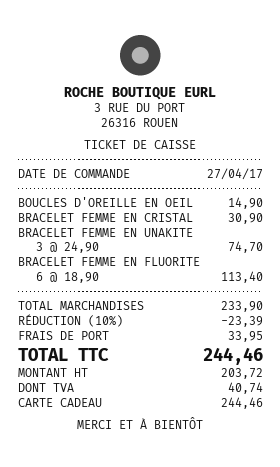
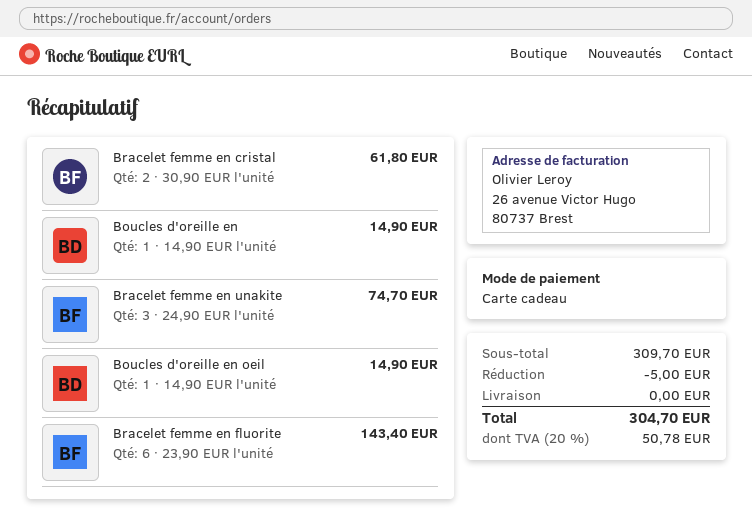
BRACELET FEMME EN CRISTAL: 1 x 30.90 = 30.90 -> 2 x 30.90 = 61.80
BRACELET FEMME EN FLUORITE: 6 x 18.90 = 113.40 -> 6 x 23.90 = 143.40
Boucles d'oreille en: none -> 1 x 14.90 = 14.90
subtotal: 233.90 -> 309.70
discount: 23.39 -> 5.00
shipping: 33.95 -> 0.00
tax: 40.74 -> 50.78
total: 244.46 -> 304.70

